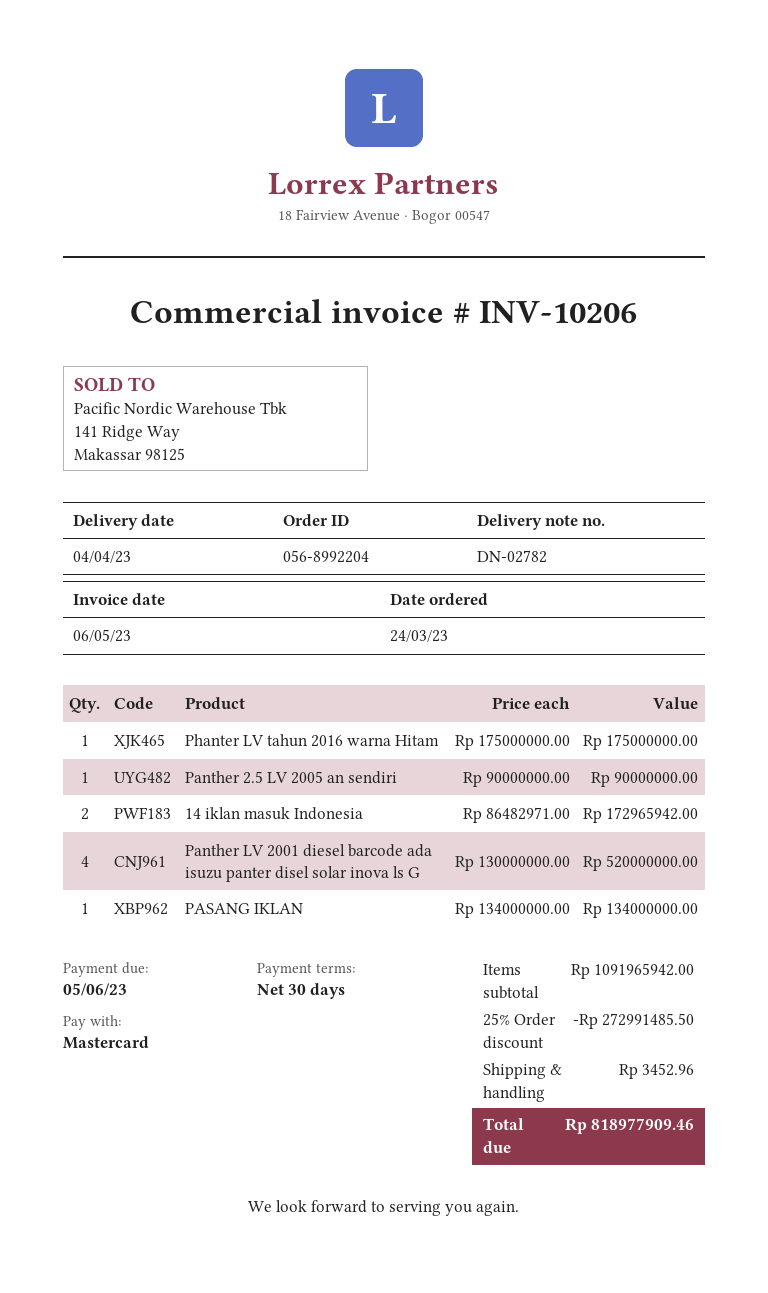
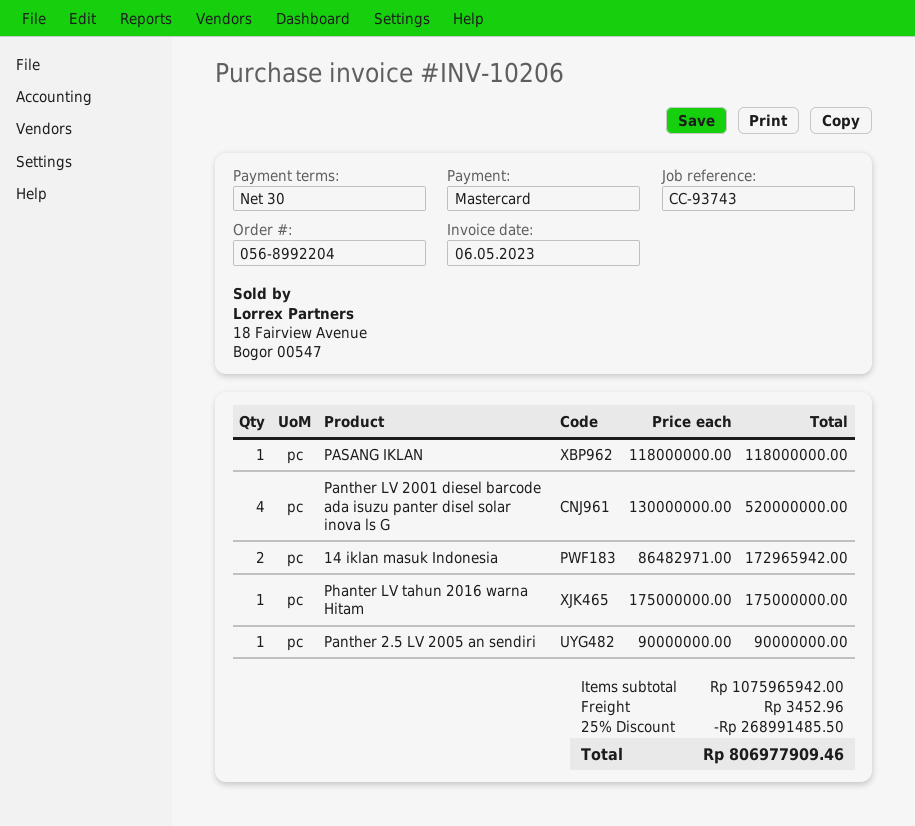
PASANG IKLAN: 1 x 134000000.00 = 134000000.00 -> 1 x 118000000.00 = 118000000.00
subtotal: 1091965942.00 -> 1075965942.00
discount: 25% = 272991485.50 -> 25% = 268991485.50
total: 818977909.46 -> 806977909.46

